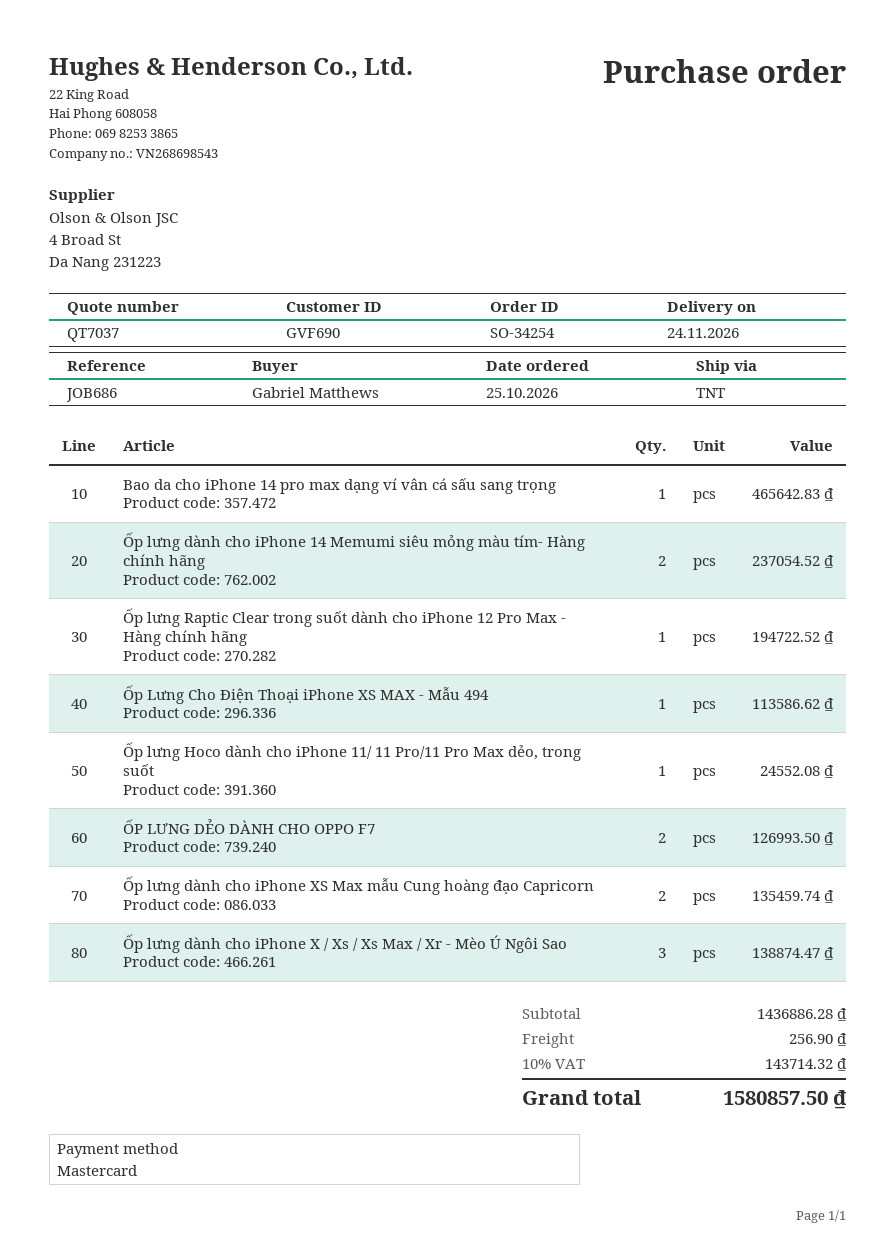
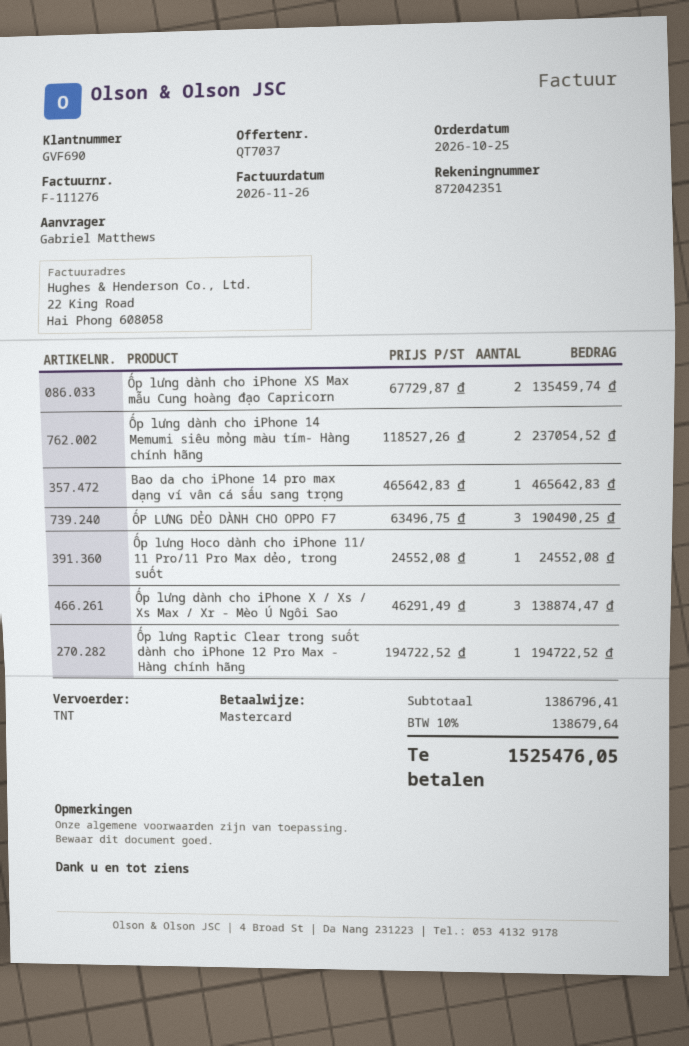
Ốp Lưng Cho Điện Thoại iPhone XS MAX - Mẫu 494: 1 for 113586.62 -> none
ỐP LƯNG DẺO DÀNH CHO OPPO F7: 2 for 126993.50 -> 3 for 190490.25
subtotal: 1436886.28 -> 1386796.41
shipping: 256.90 -> none
tax: 10% = 143714.32 -> 10% = 138679.64
total: 1580857.50 -> 1525476.05

